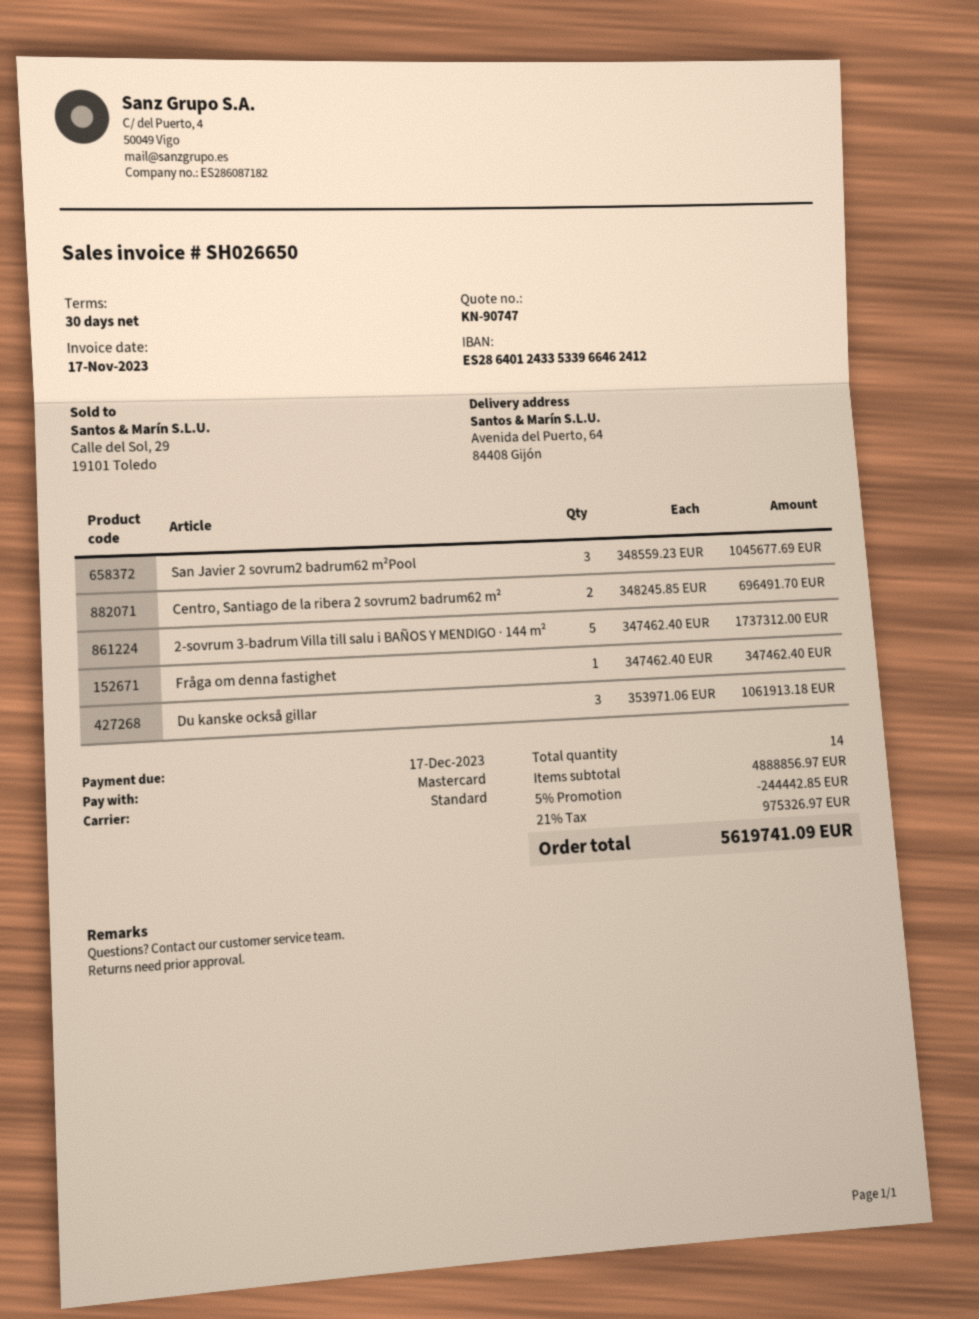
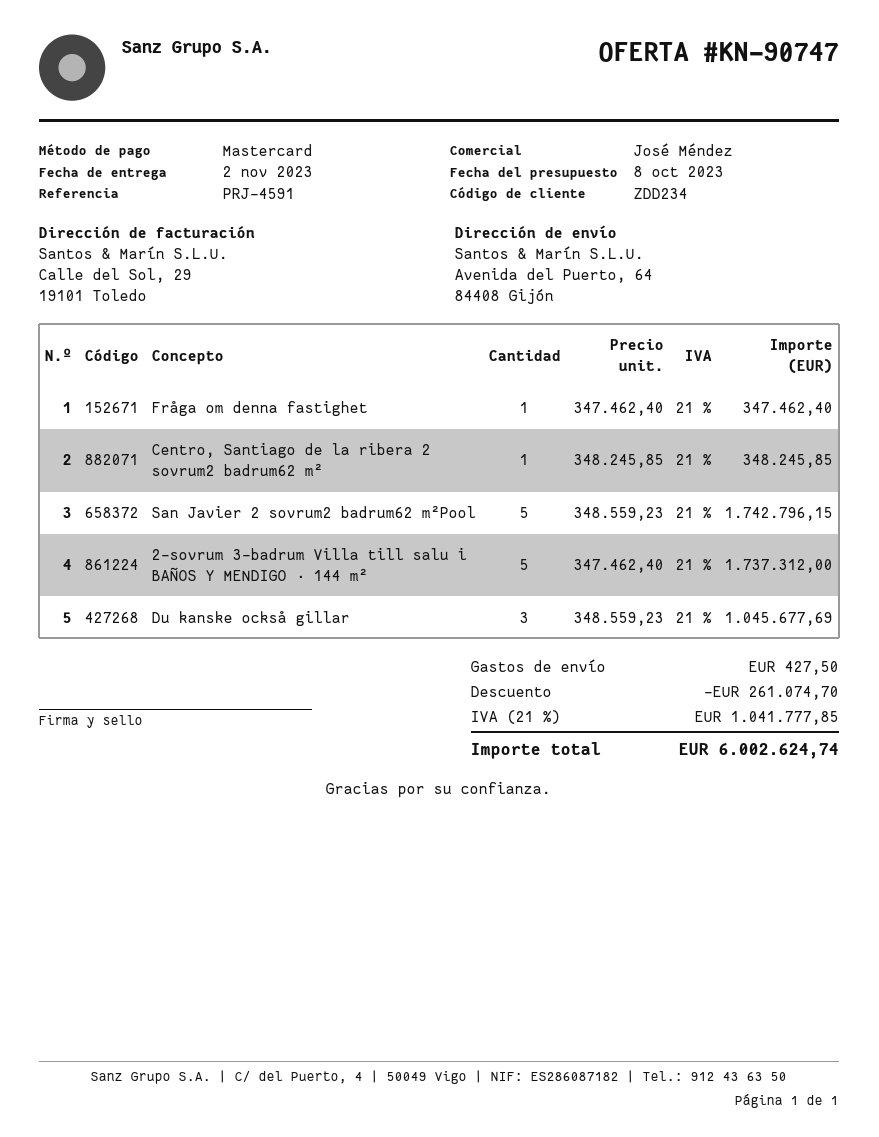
San Javier 2 sovrum2 badrum62 m²Pool: 3 x 348559.23 = 1045677.69 -> 5 x 348559.23 = 1742796.15
Centro, Santiago de la ribera 2 sovrum2 badrum62 m²: 2 x 348245.85 = 696491.70 -> 1 x 348245.85 = 348245.85
Du kanske också gillar: 3 x 353971.06 = 1061913.18 -> 3 x 348559.23 = 1045677.69
discount: 244442.85 -> 261074.70
shipping: none -> 427.50
tax: 21% = 975326.97 -> 21% = 1041777.85
total: 5619741.09 -> 6002624.74

